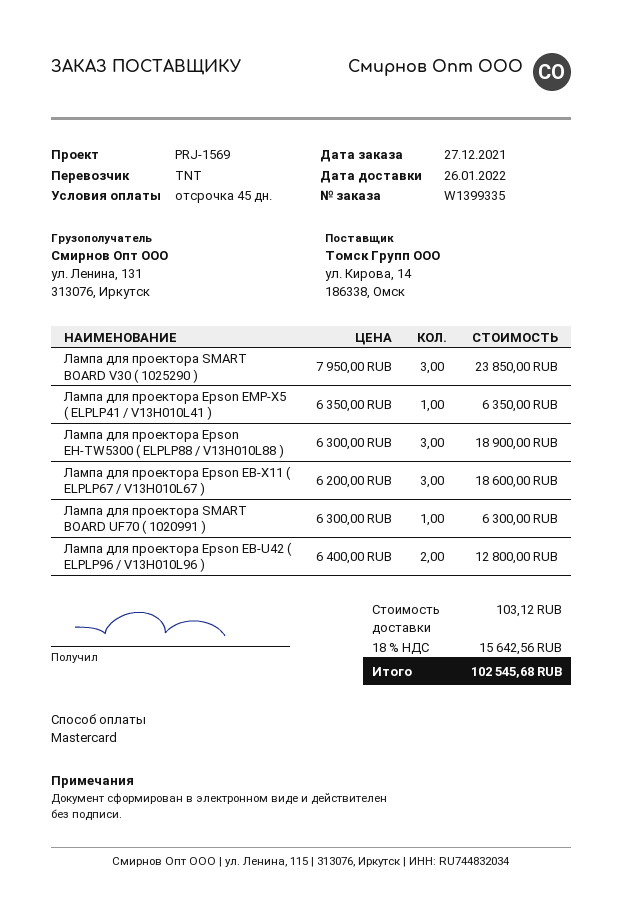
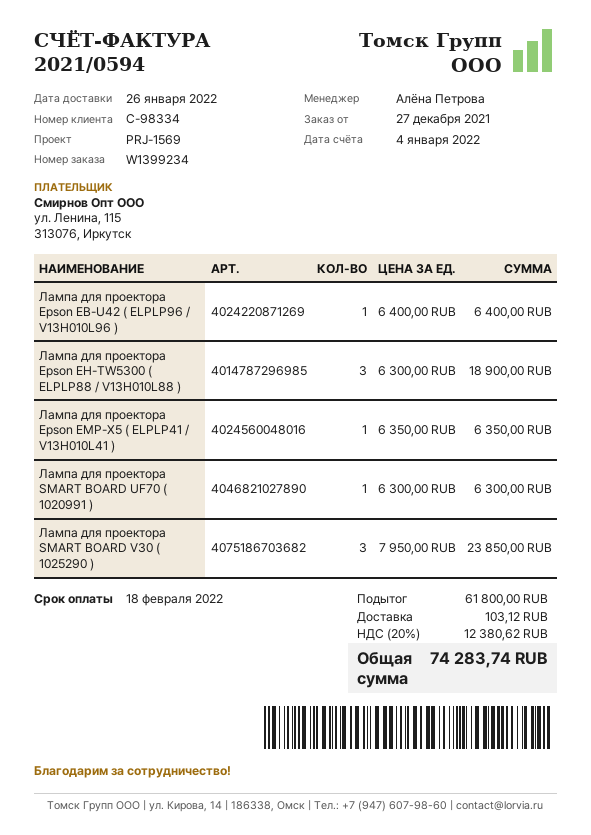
order number: W1399335 -> W1399234
Лампа для проектора Epson EB-X11 ( ELPLP67 / V13H010L67 ): 3 x 6200.00 = 18600.00 -> none
Лампа для проектора Epson EB-U42 ( ELPLP96 / V13H010L96 ): 2 x 6400.00 = 12800.00 -> 1 x 6400.00 = 6400.00
tax: 18% = 15642.56 -> 20% = 12380.62
total: 102545.68 -> 74283.74

